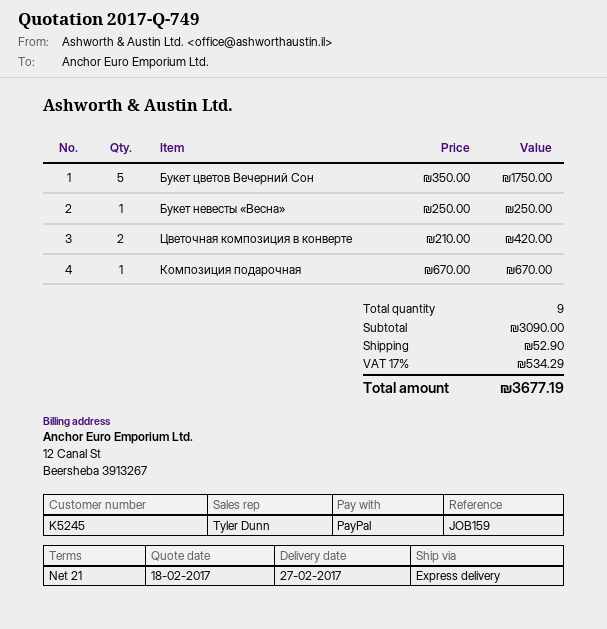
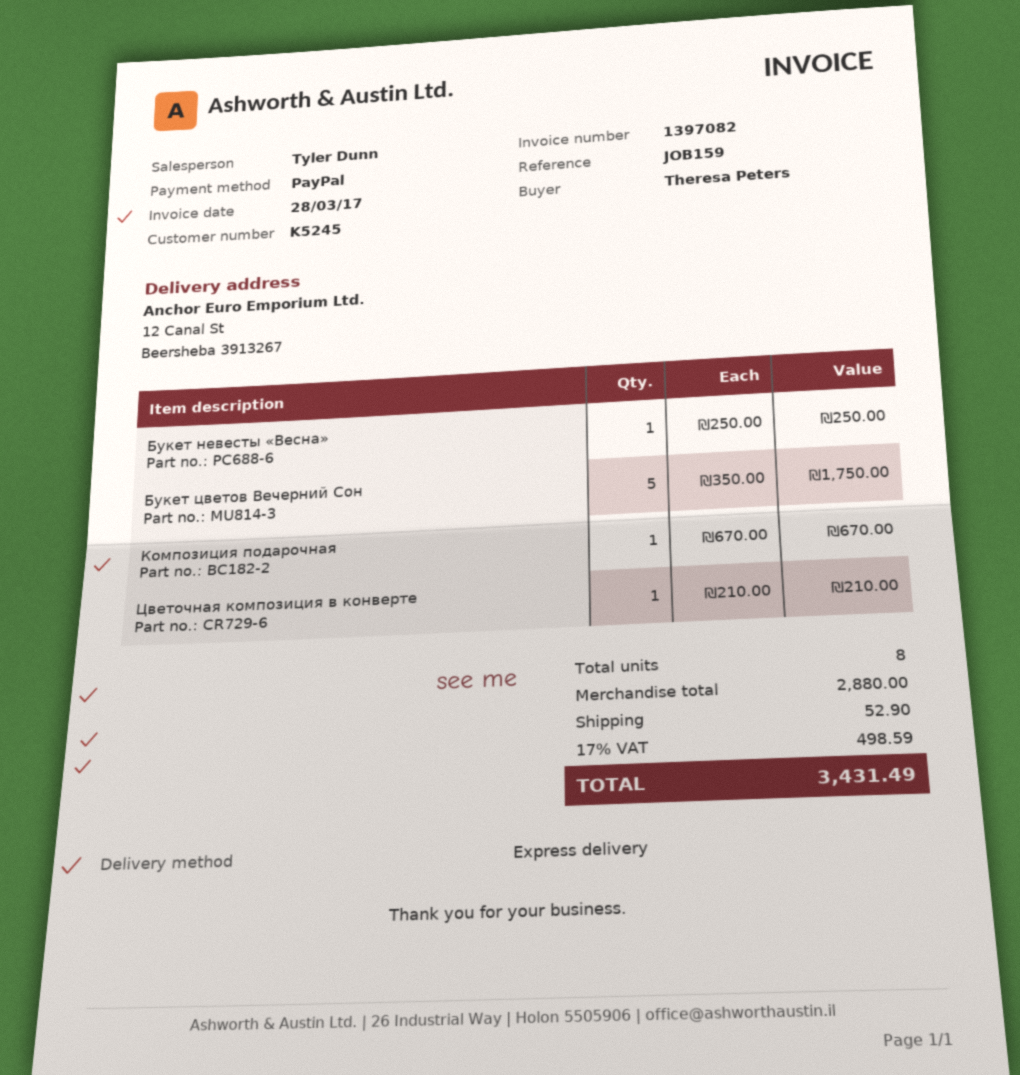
Цветочная композиция в конверте: 2 x 210.00 = 420.00 -> 1 x 210.00 = 210.00
total quantity: 9 -> 8
subtotal: 3090.00 -> 2880.00
tax: 17% = 534.29 -> 17% = 498.59
total: 3677.19 -> 3431.49

